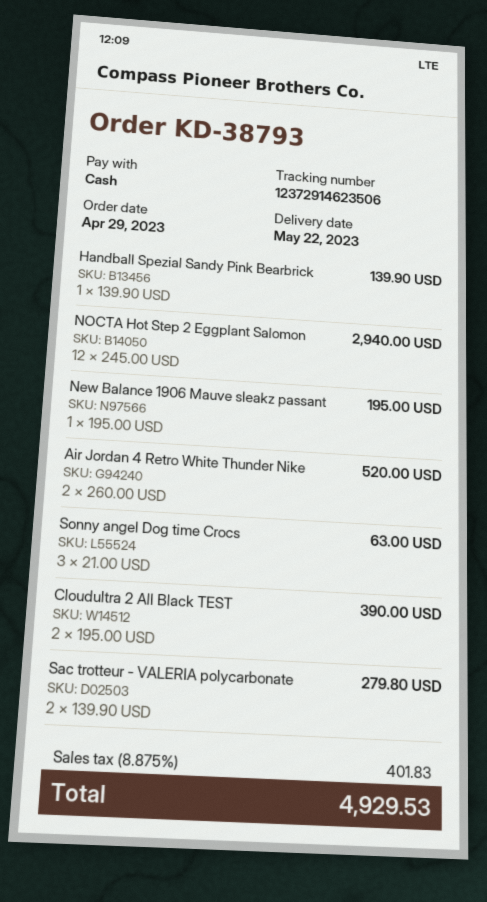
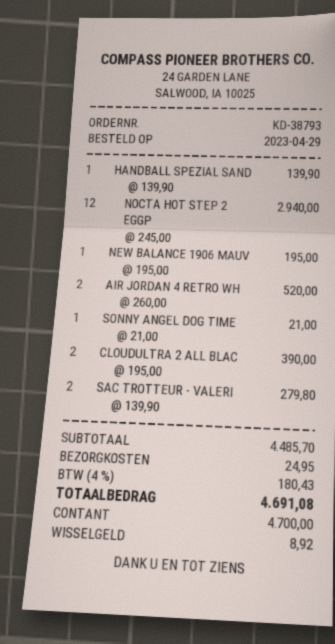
Sonny angel Dog time Crocs: 3 x 21.00 = 63.00 -> 1 x 21.00 = 21.00
shipping: none -> 24.95
tax: 8.875% = 401.83 -> 4% = 180.43
total: 4929.53 -> 4691.08

